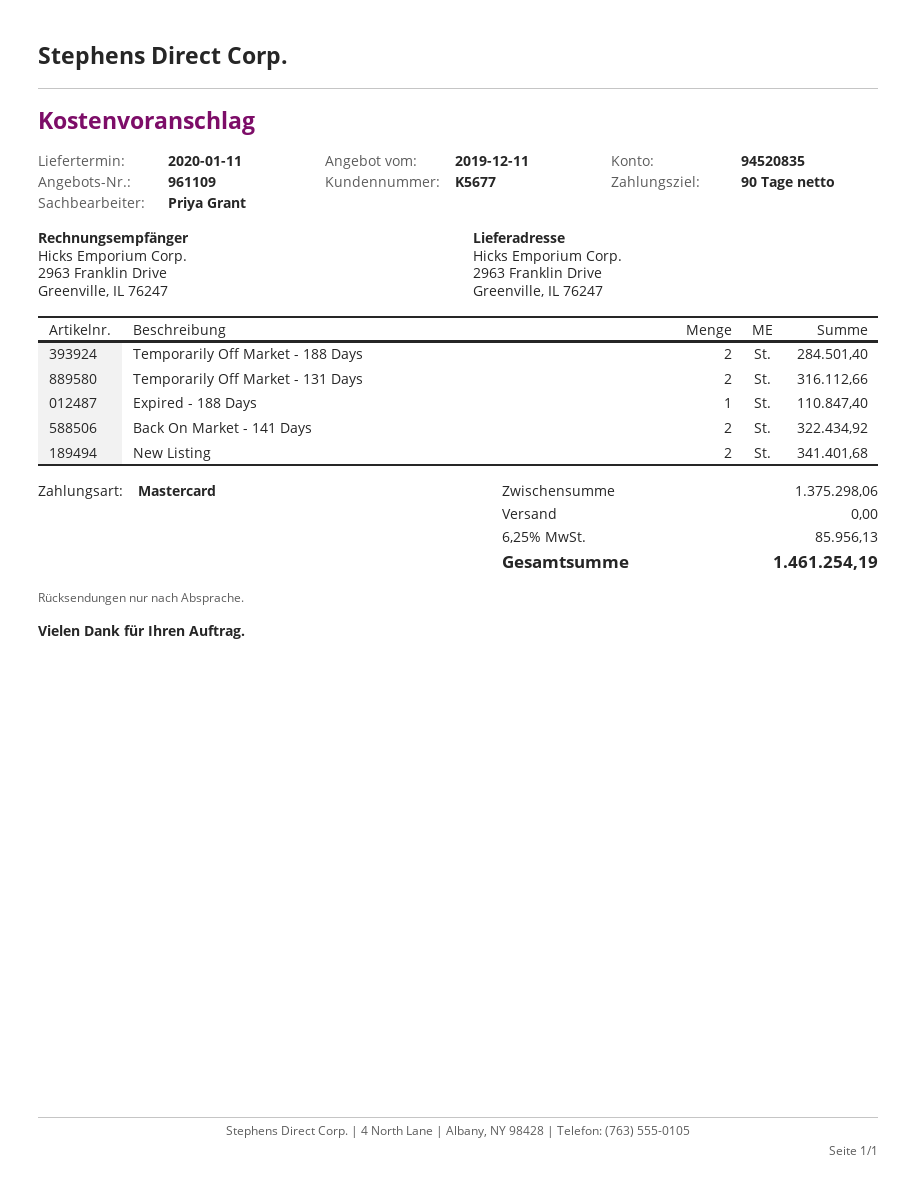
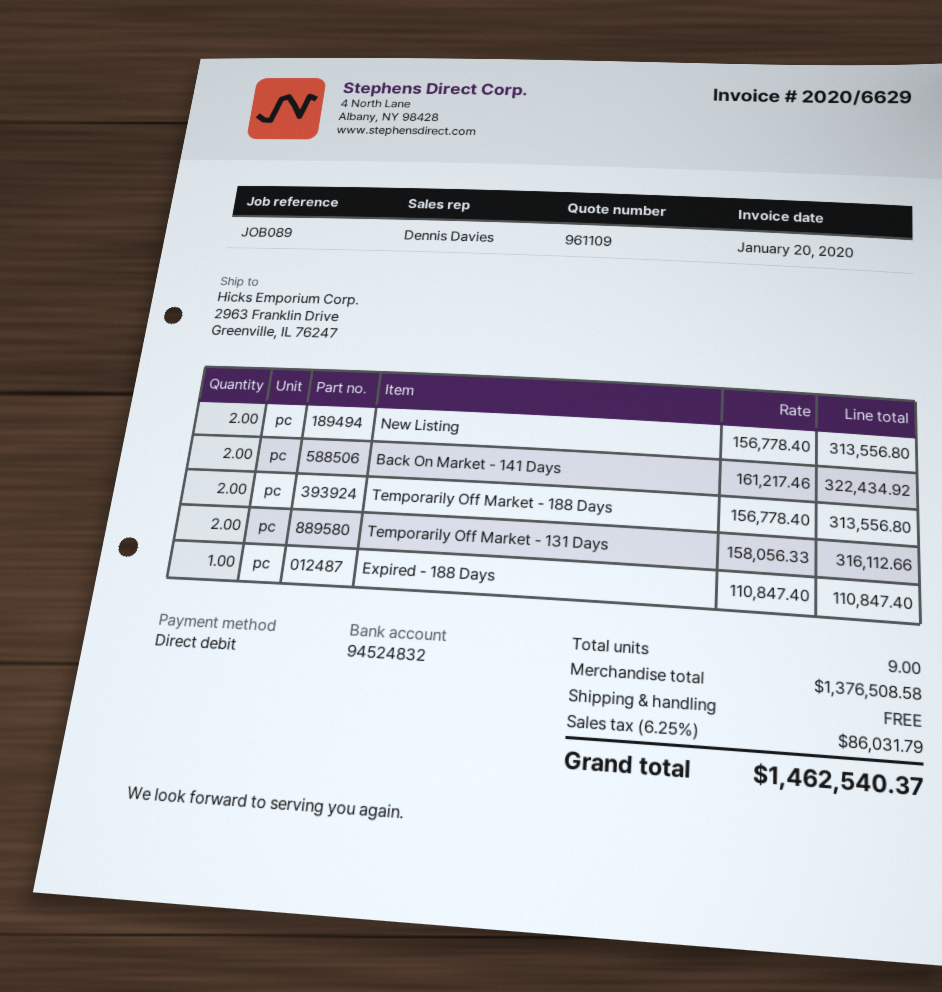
sales rep: Priya Grant -> Dennis Davies
payment method: Mastercard -> direct debit
bank account: 94520835 -> 94524832
Temporarily Off Market - 188 Days: 2 for 284501.40 -> 2 for 313556.80
New Listing: 2 for 341401.68 -> 2 for 313556.80
subtotal: 1375298.06 -> 1376508.58
tax: 6.25% = 85956.13 -> 6.25% = 86031.79
total: 1461254.19 -> 1462540.37

